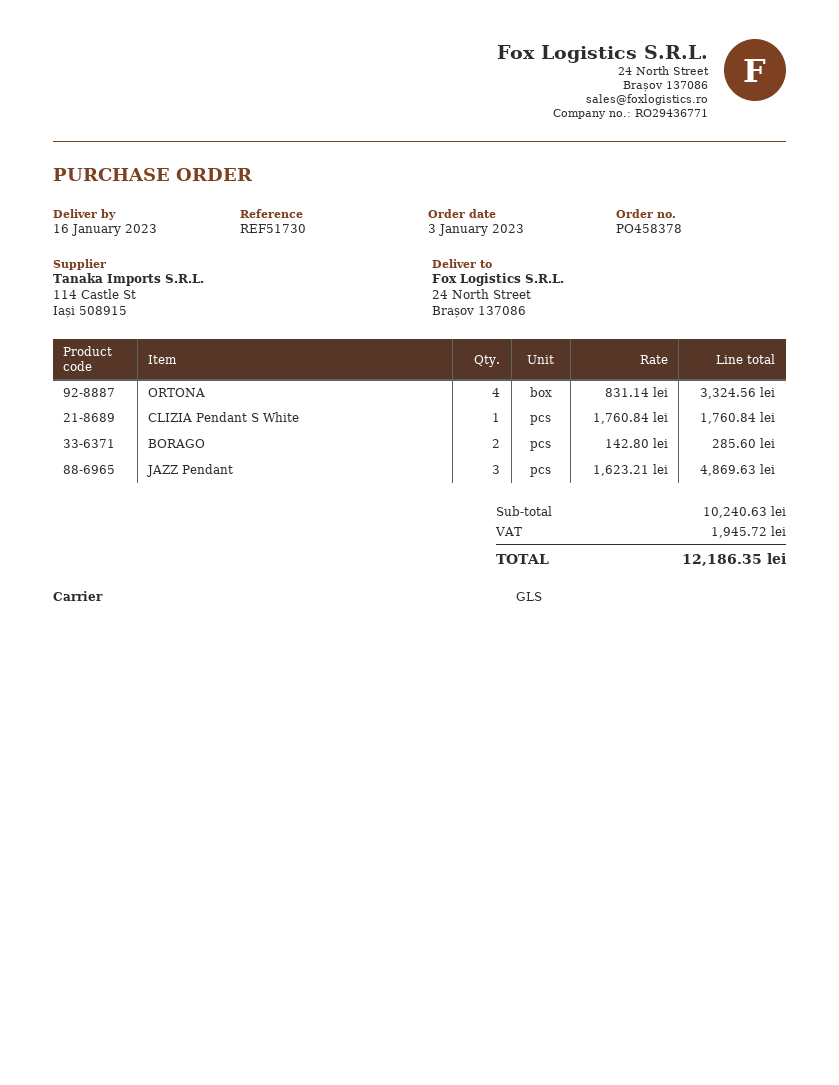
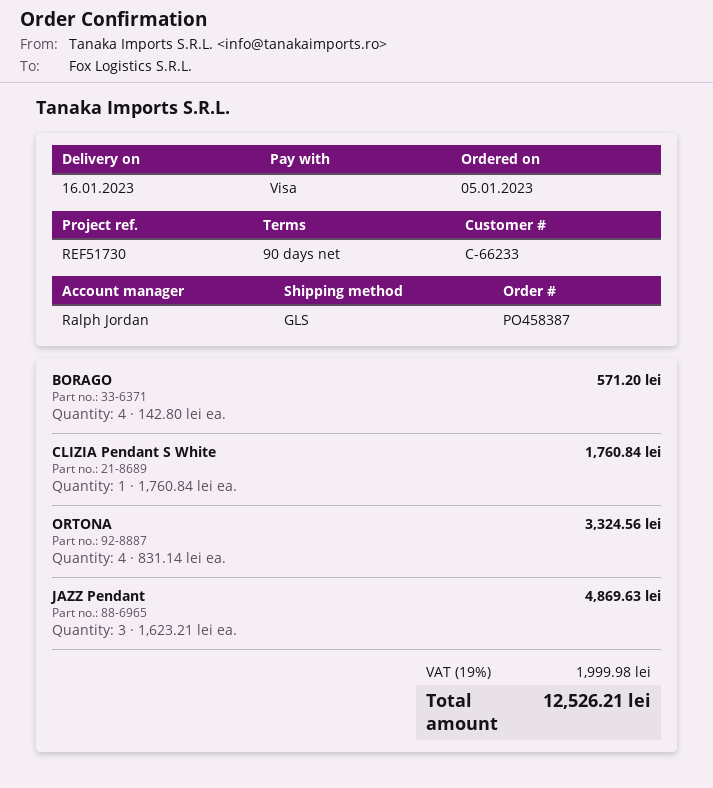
order number: PO458378 -> PO458387
order date: 2023-01-03 -> 2023-01-05
BORAGO: 2 x 142.80 = 285.60 -> 4 x 142.80 = 571.20
tax: 1945.72 -> 1999.98
total: 12186.35 -> 12526.21

